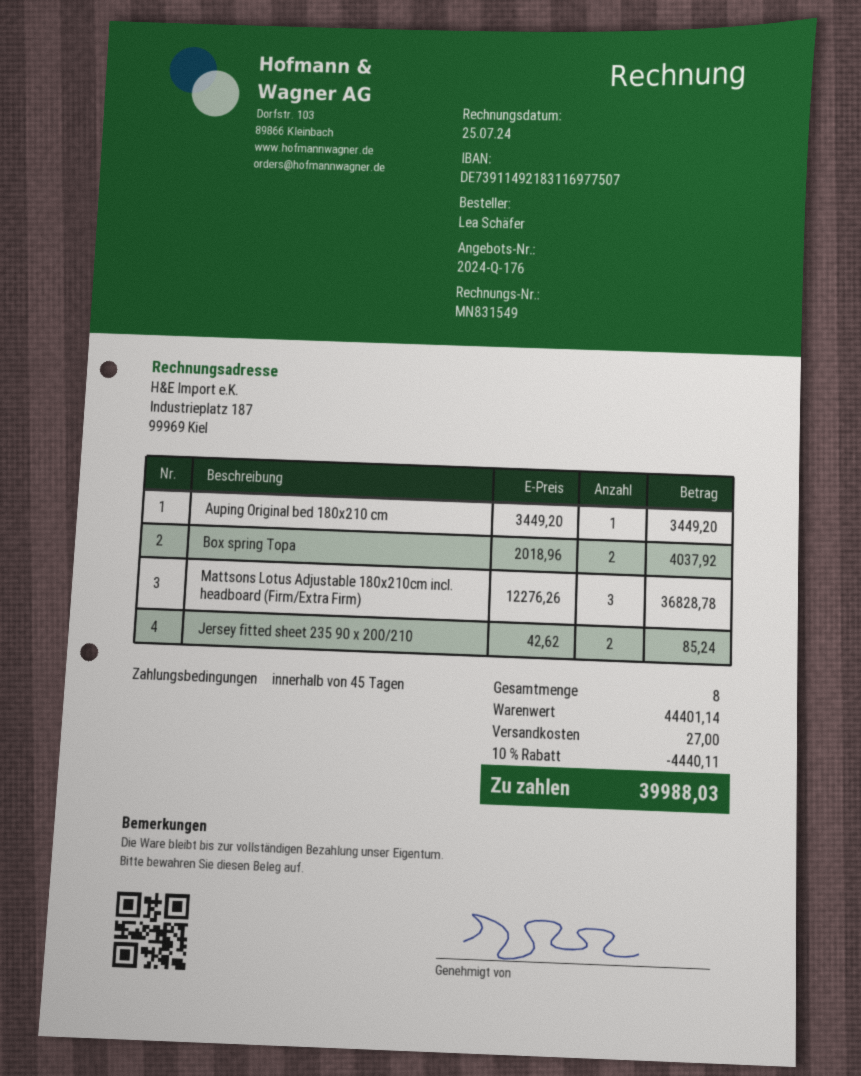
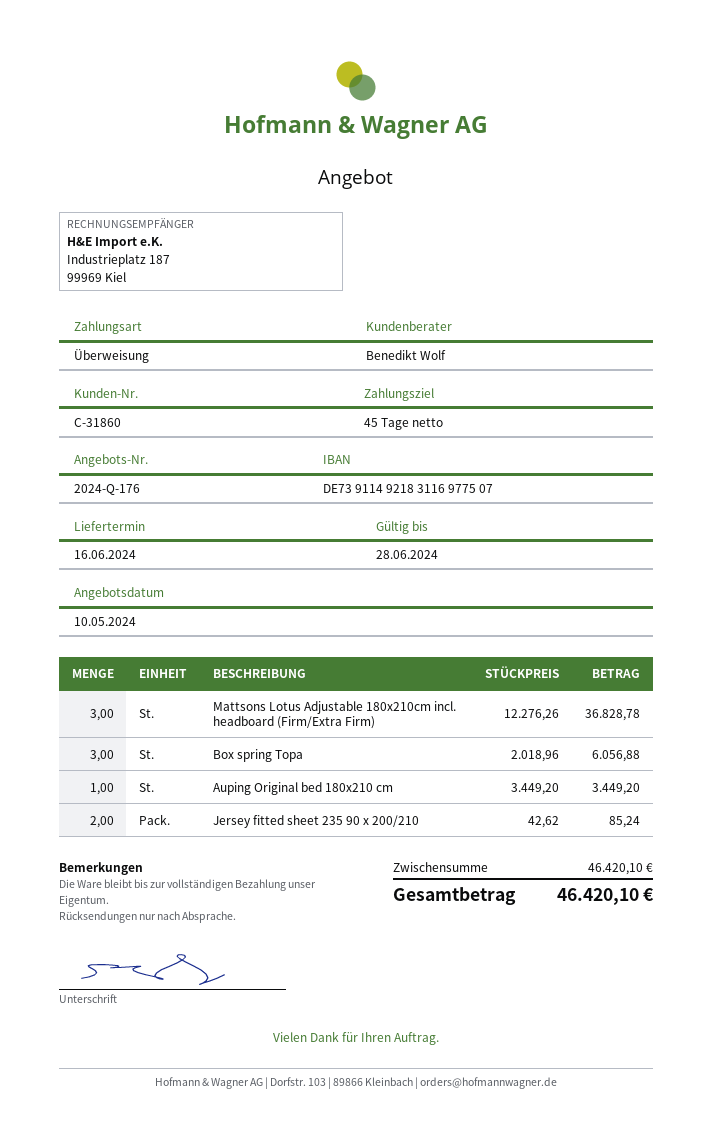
Box spring Topa: 2 x 2018.96 = 4037.92 -> 3 x 2018.96 = 6056.88
subtotal: 44401.14 -> 46420.10
discount: 10% = 4440.11 -> none
shipping: 27.00 -> none
total: 39988.03 -> 46420.10

